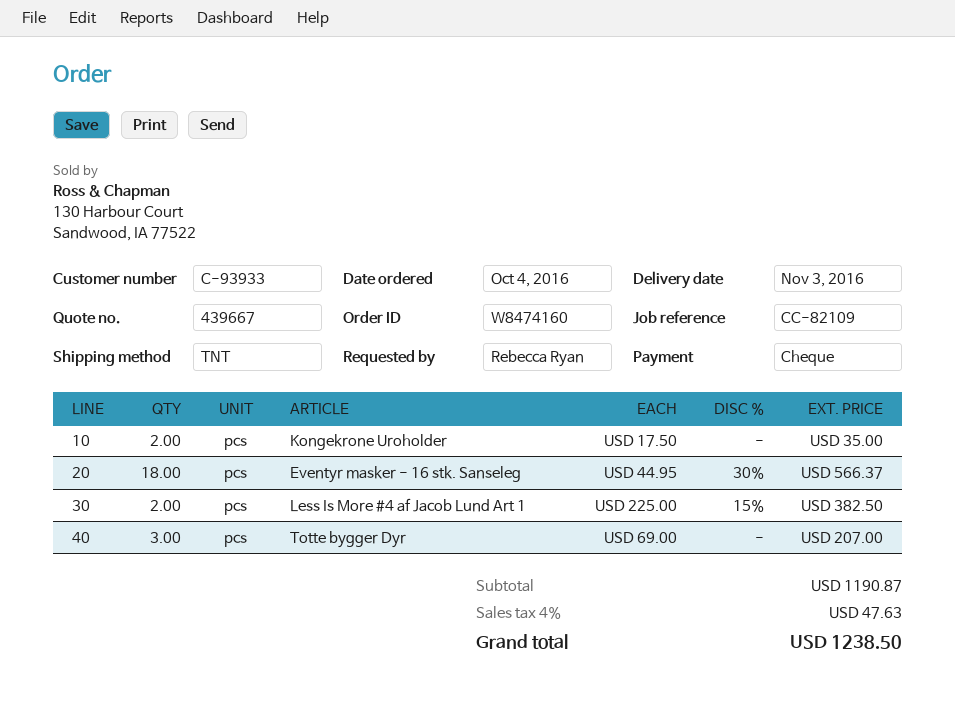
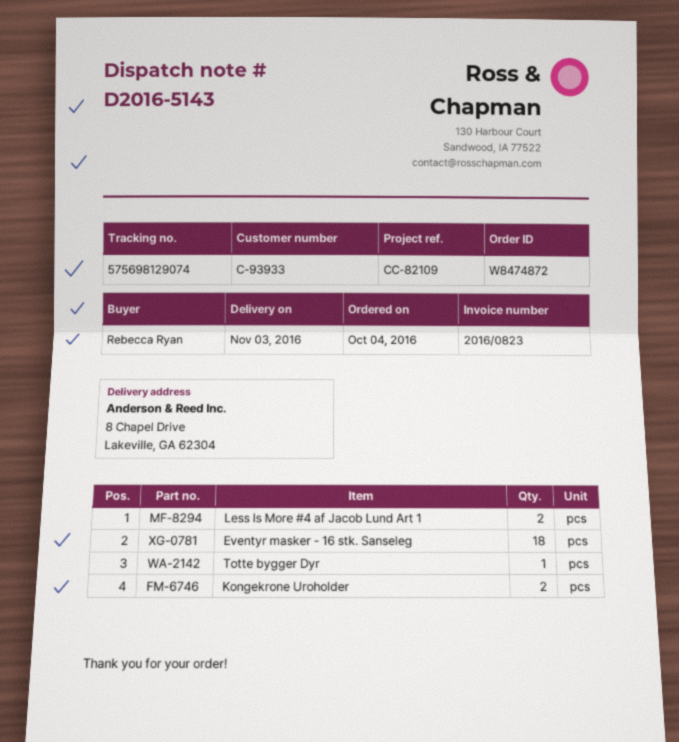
order number: W8474160 -> W8474872
Totte bygger Dyr: 3 -> 1

